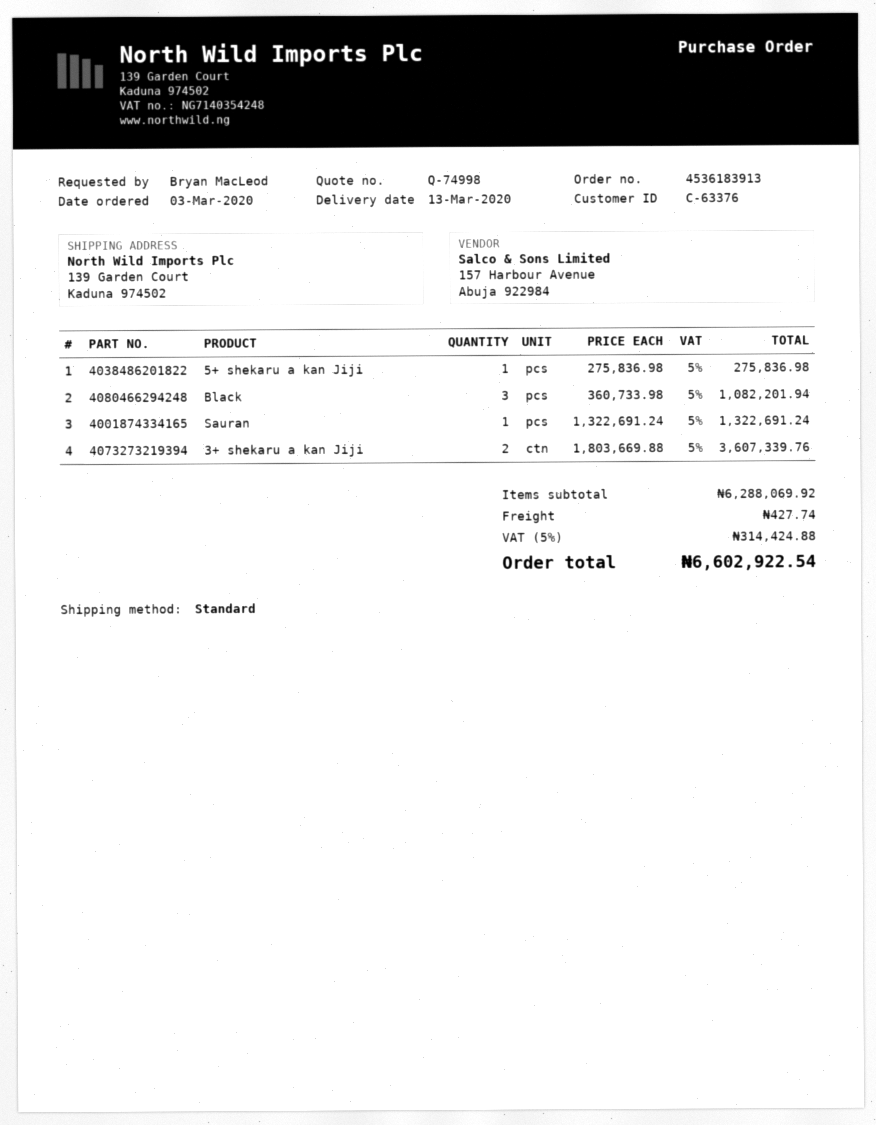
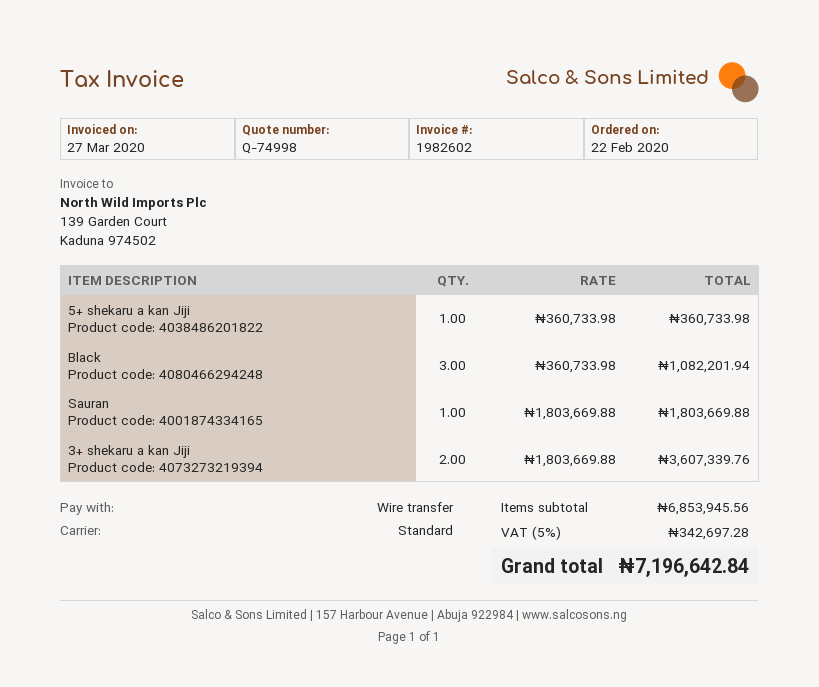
order date: 2020-03-03 -> 2020-02-22
5+ shekaru a kan Jiji: 1 x 275836.98 = 275836.98 -> 1 x 360733.98 = 360733.98
Sauran: 1 x 1322691.24 = 1322691.24 -> 1 x 1803669.88 = 1803669.88
subtotal: 6288069.92 -> 6853945.56
shipping: 427.74 -> none
tax: 5% = 314424.88 -> 5% = 342697.28
total: 6602922.54 -> 7196642.84

